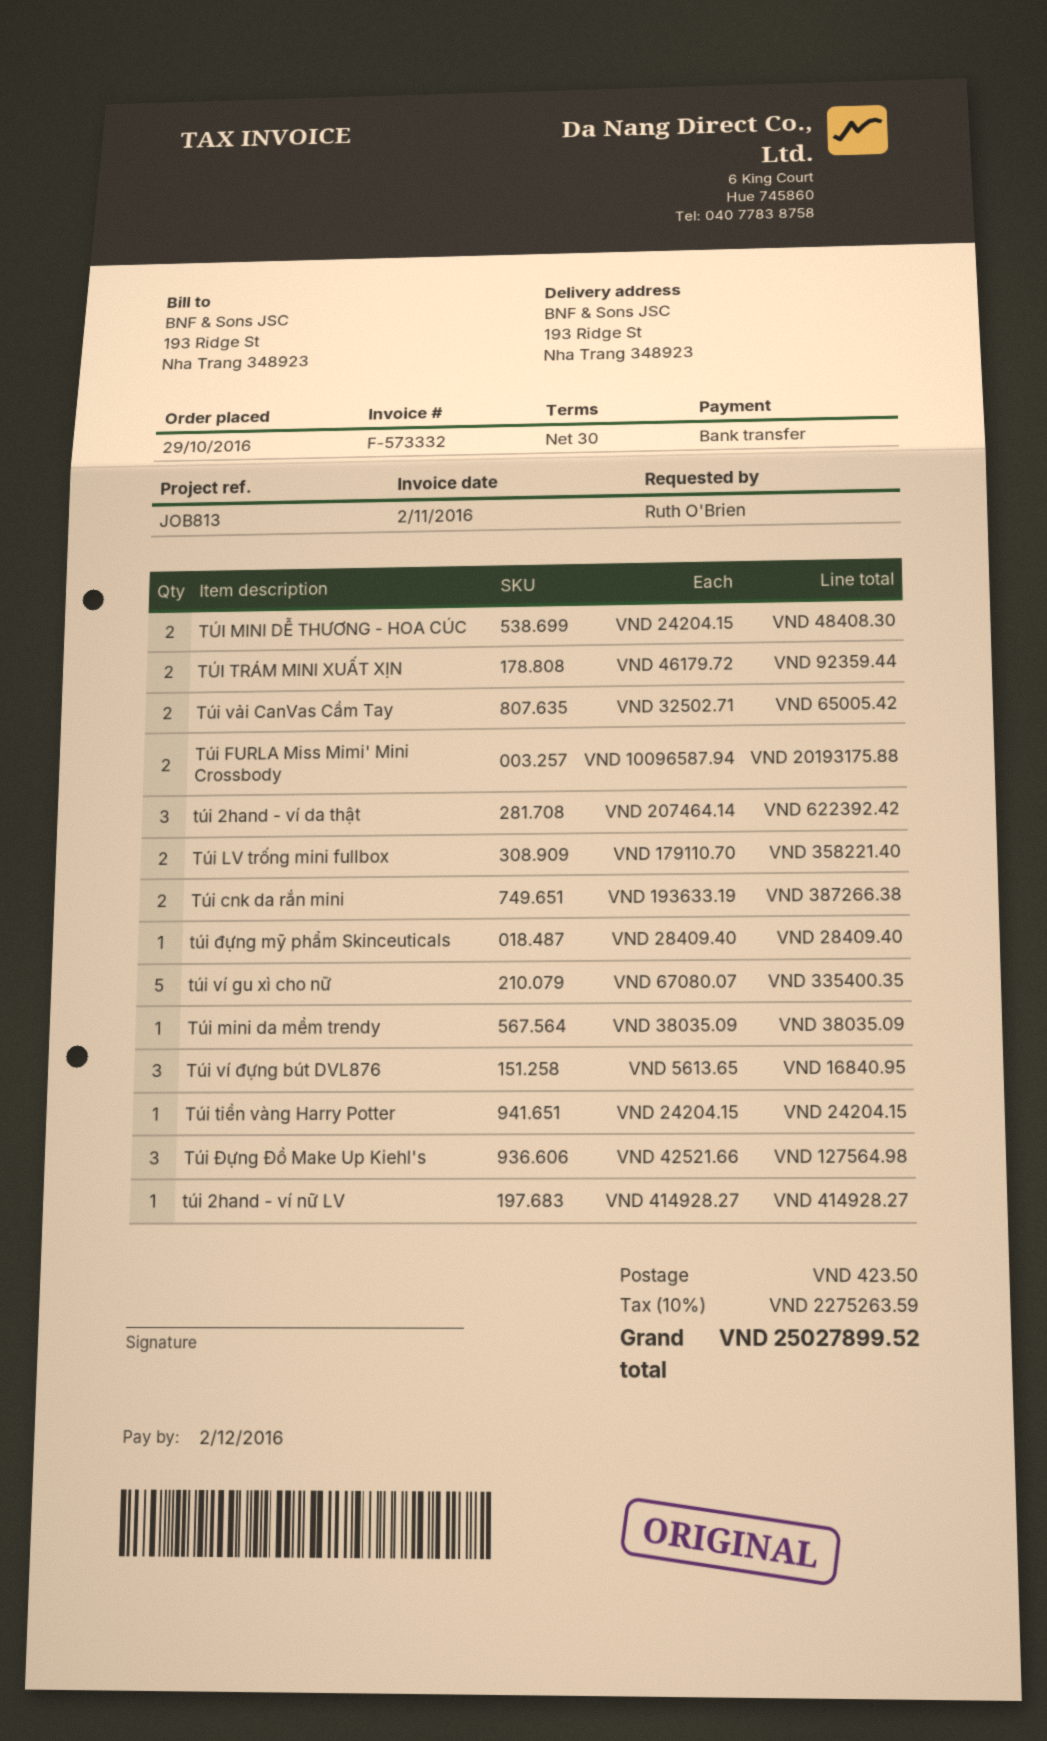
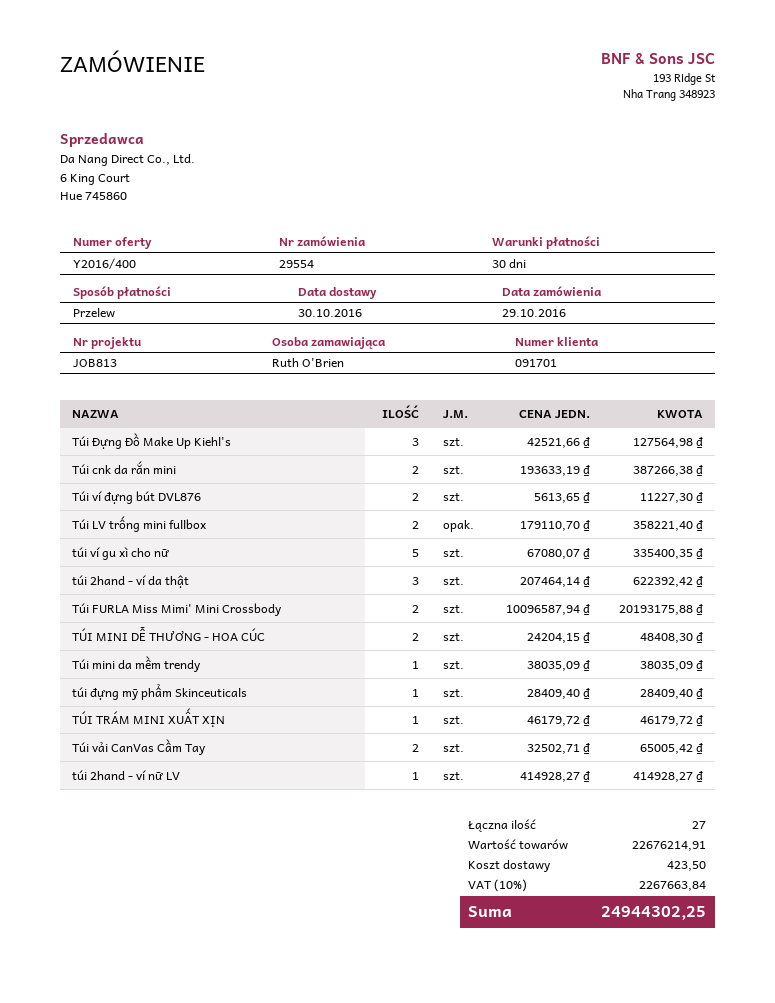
TÚI TRÁM MINI XUẤT XỊN: 2 x 46179.72 = 92359.44 -> 1 x 46179.72 = 46179.72
Túi ví đựng bút DVL876: 3 x 5613.65 = 16840.95 -> 2 x 5613.65 = 11227.30
Túi tiền vàng Harry Potter: 1 x 24204.15 = 24204.15 -> none
tax: 10% = 2275263.59 -> 10% = 2267663.84
total: 25027899.52 -> 24944302.25

